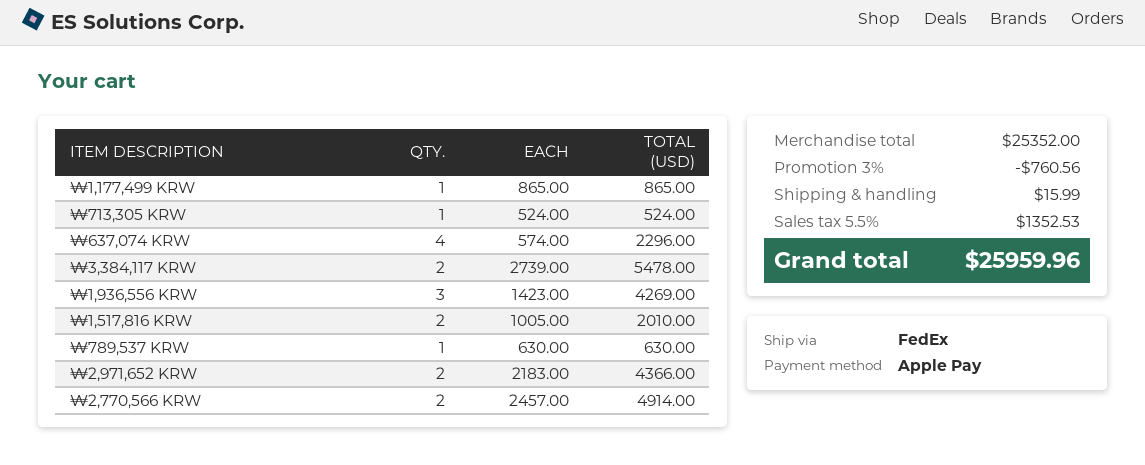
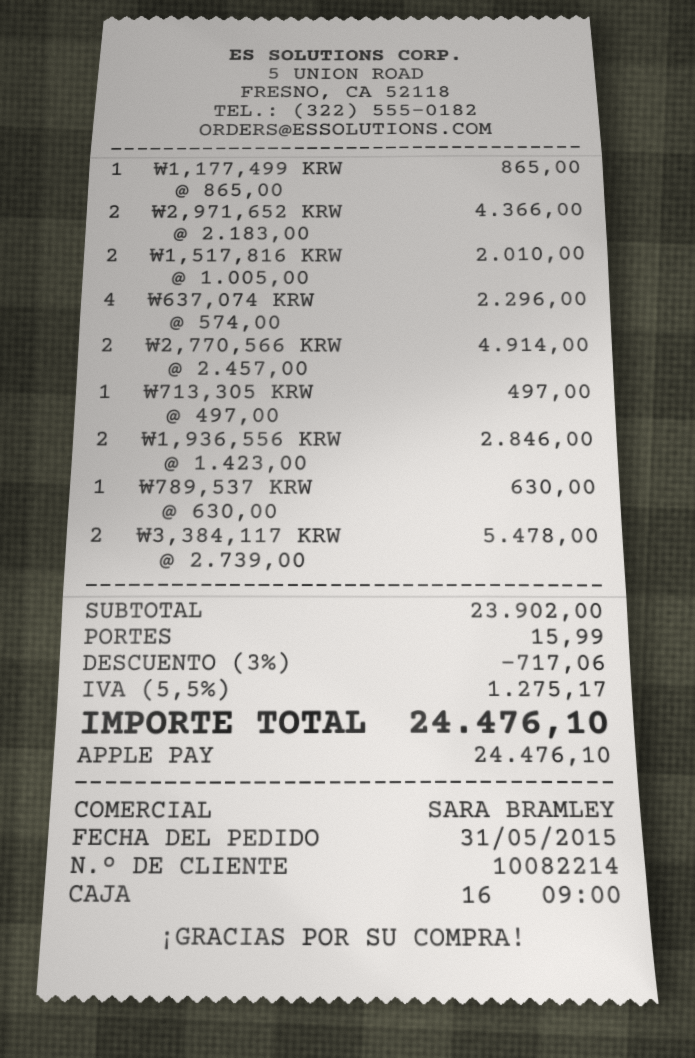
₩713,305 KRW: 1 x 524.00 = 524.00 -> 1 x 497.00 = 497.00
₩1,936,556 KRW: 3 x 1423.00 = 4269.00 -> 2 x 1423.00 = 2846.00
subtotal: 25352.00 -> 23902.00
discount: 3% = 760.56 -> 3% = 717.06
tax: 5.5% = 1352.53 -> 5.5% = 1275.17
total: 25959.96 -> 24476.10

